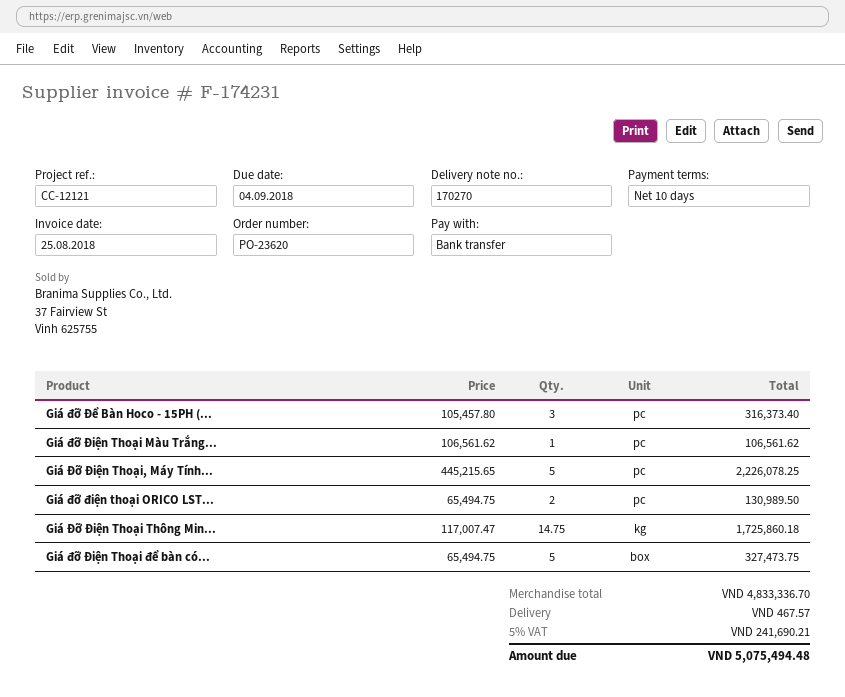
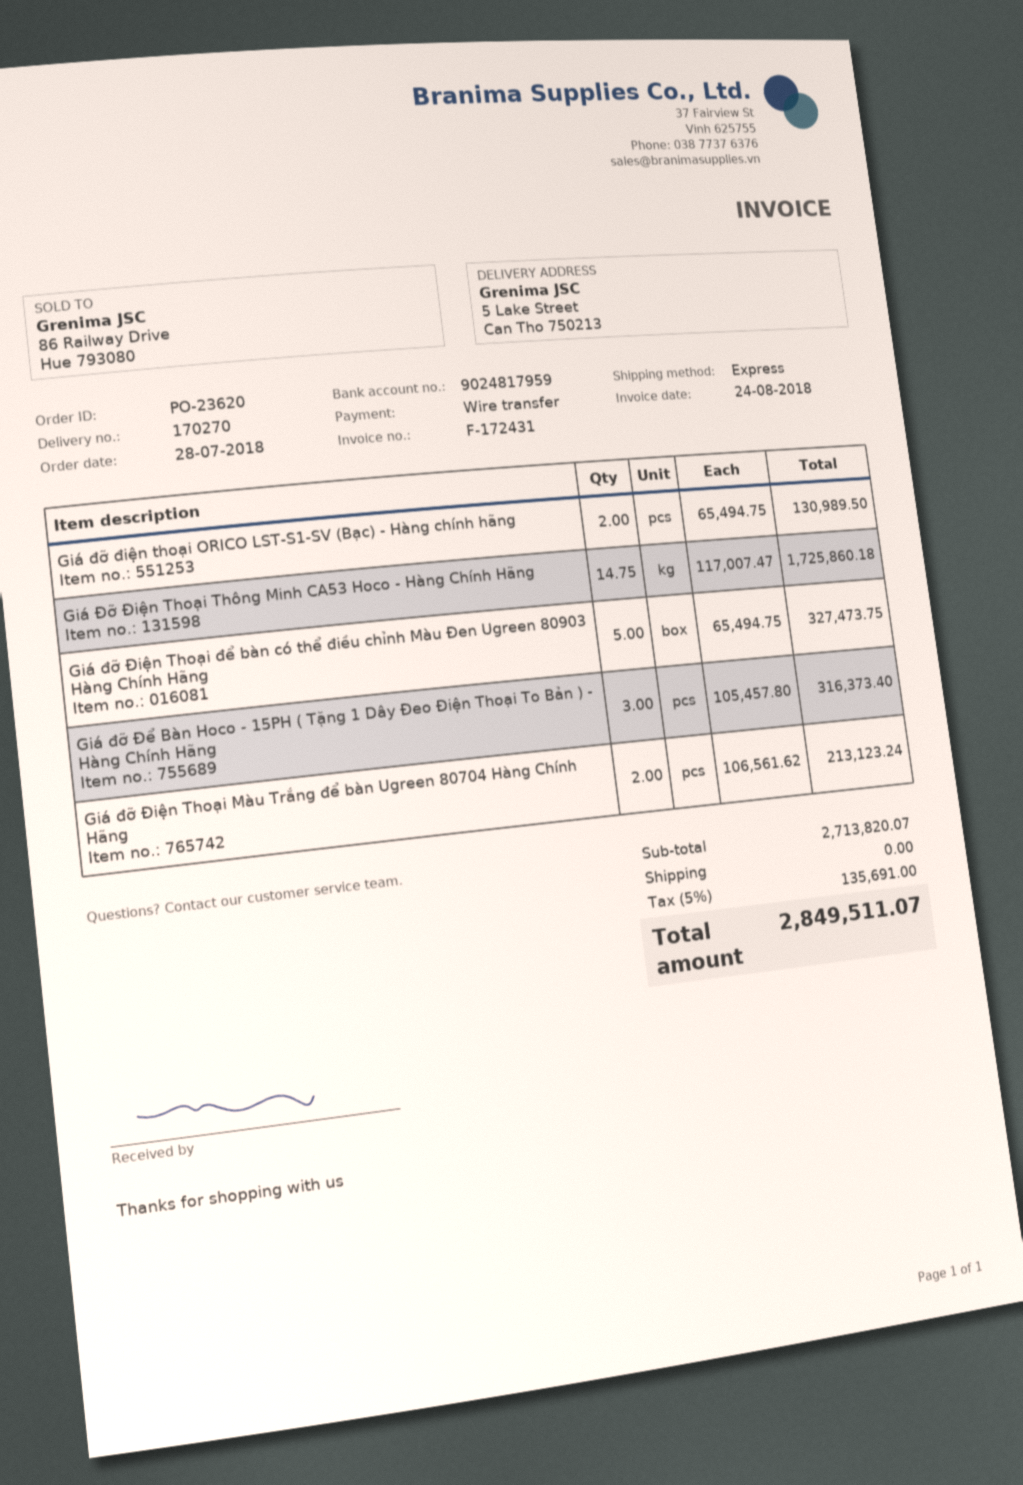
invoice number: F-174231 -> F-172431
invoice date: 2018-08-25 -> 2018-08-24
Giá đỡ Điện Thoại Màu Trắng...: 1 x 106561.62 = 106561.62 -> 2 x 106561.62 = 213123.24
Giá Đỡ Điện Thoại, Máy Tính...: 5 x 445215.65 = 2226078.25 -> none
subtotal: 4833336.70 -> 2713820.07
shipping: 467.57 -> 0.00
tax: 5% = 241690.21 -> 5% = 135691.00
total: 5075494.48 -> 2849511.07

